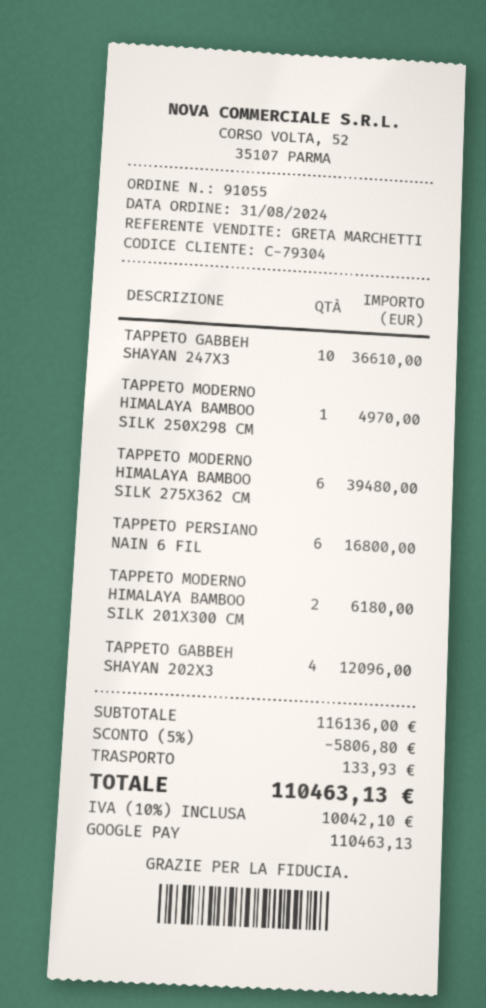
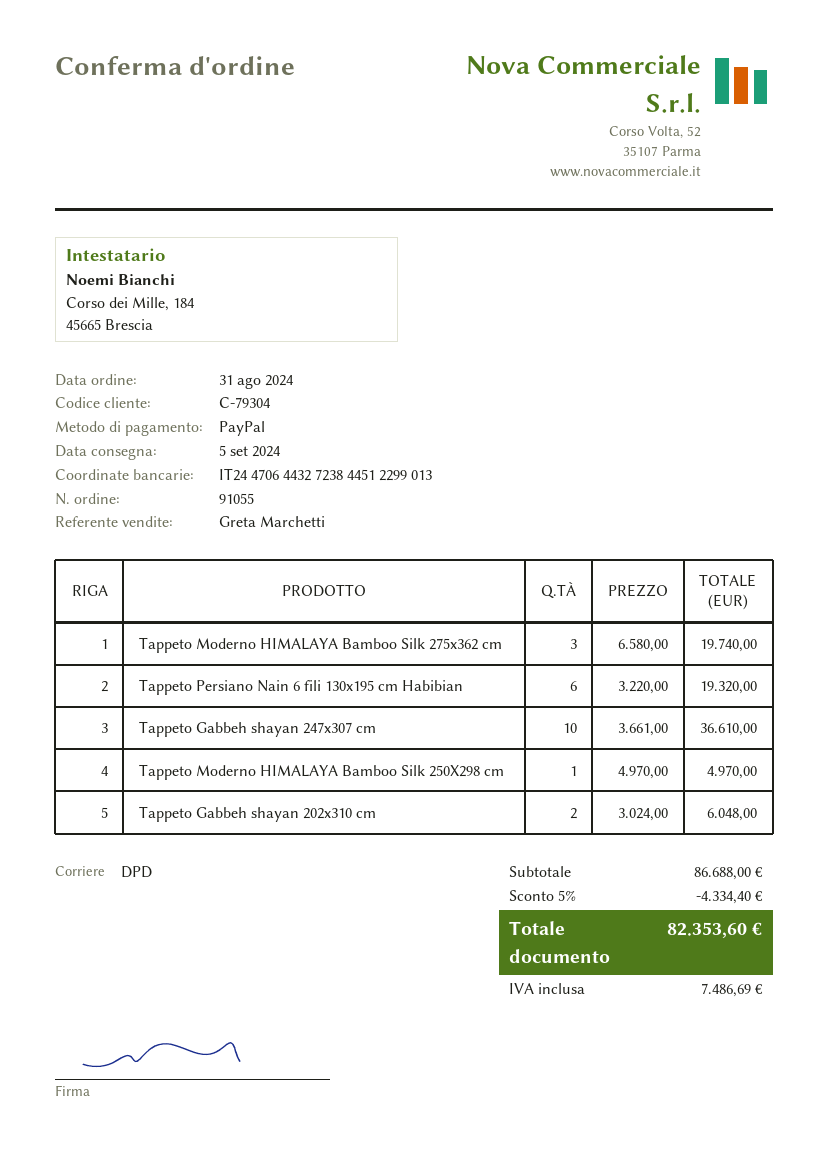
payment method: Google Pay -> PayPal
TAPPETO MODERNO HIMALAYA BAMBOO SILK 275X362 CM: 6 for 39480.00 -> 3 for 19740.00
TAPPETO PERSIANO NAIN 6 FIL: 6 for 16800.00 -> 6 for 19320.00
TAPPETO MODERNO HIMALAYA BAMBOO SILK 201X300 CM: 2 for 6180.00 -> none
TAPPETO GABBEH SHAYAN 202X3: 4 for 12096.00 -> 2 for 6048.00
subtotal: 116136.00 -> 86688.00
discount: 5% = 5806.80 -> 5% = 4334.40
shipping: 133.93 -> none
tax: 10042.10 -> 7486.69
total: 110463.13 -> 82353.60

